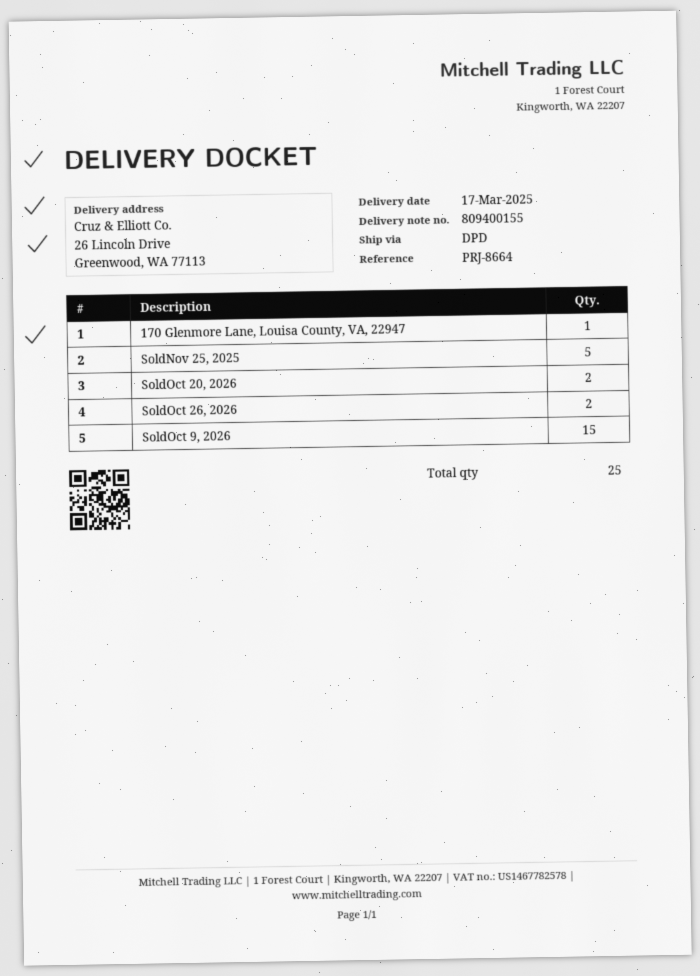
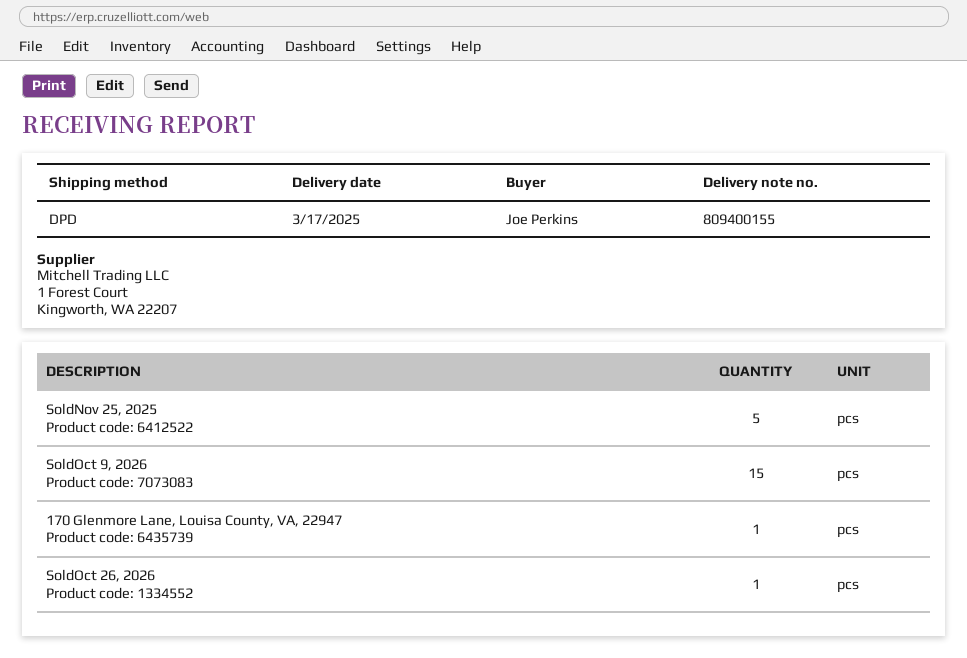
SoldOct 20, 2026: 2 -> none
SoldOct 26, 2026: 2 -> 1

